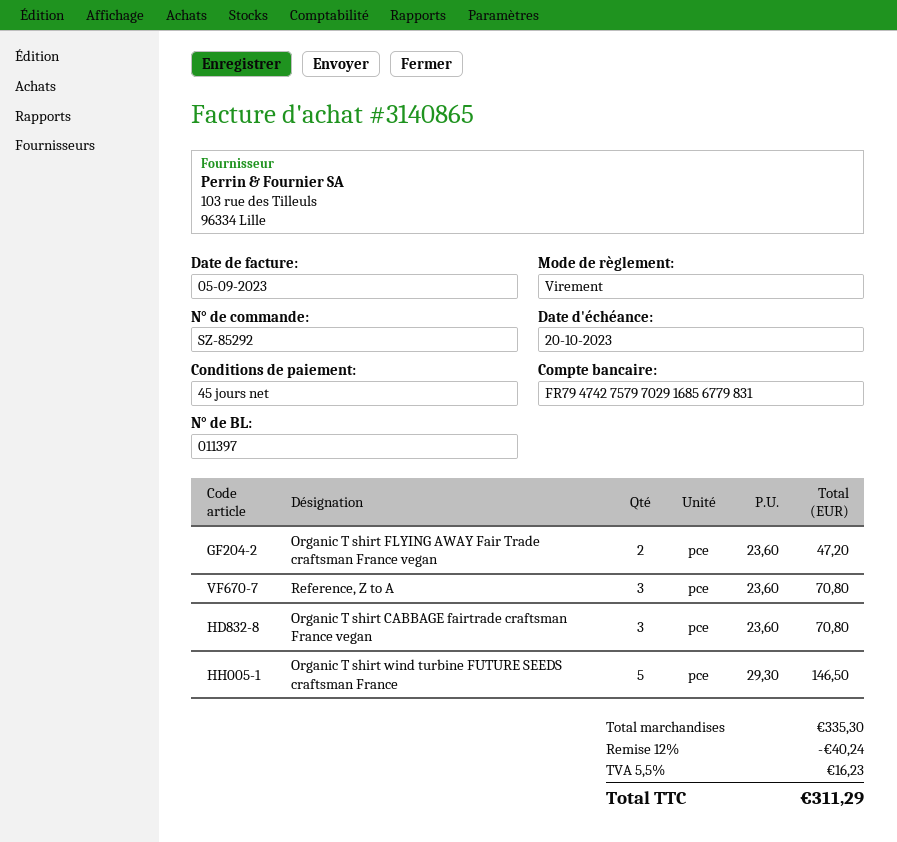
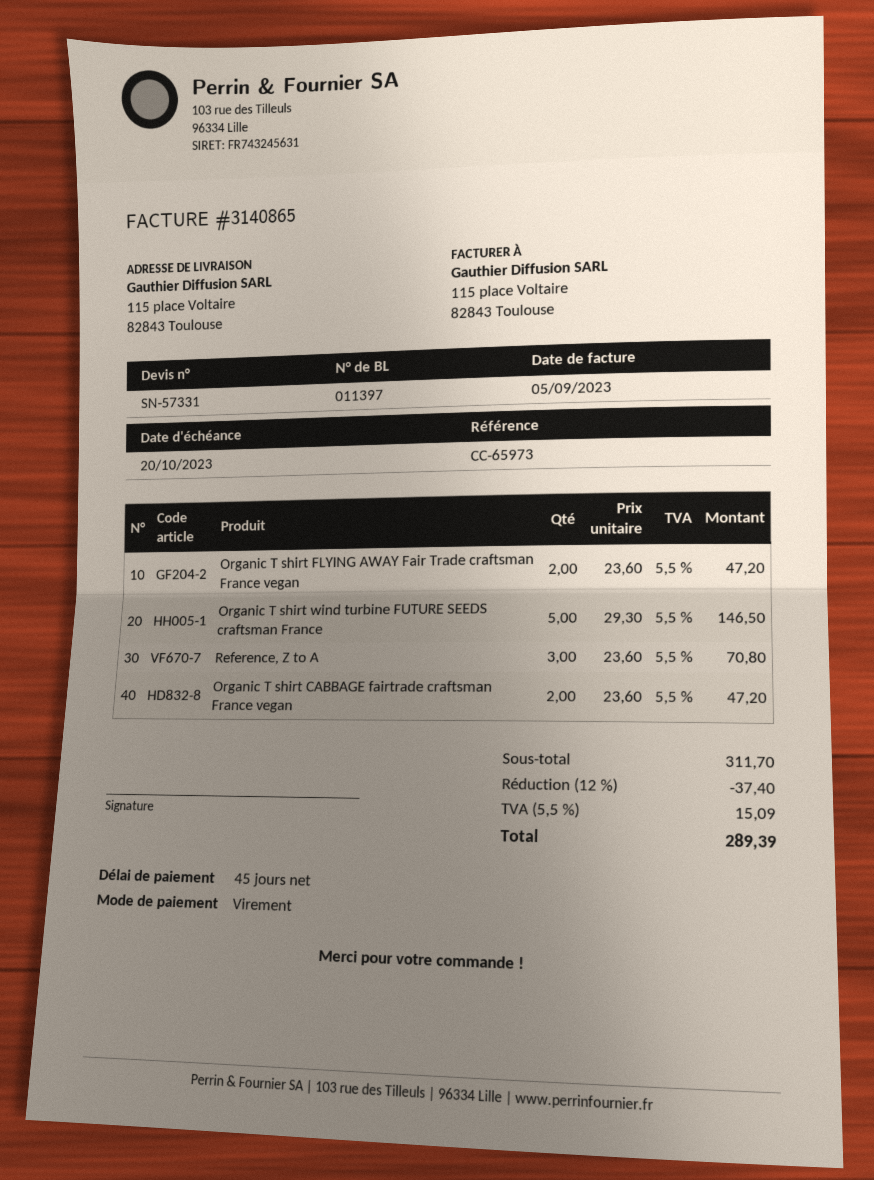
Organic T shirt CABBAGE fairtrade craftsman France vegan: 3 x 23.60 = 70.80 -> 2 x 23.60 = 47.20
subtotal: 335.30 -> 311.70
discount: 12% = 40.24 -> 12% = 37.40
tax: 5.5% = 16.23 -> 5.5% = 15.09
total: 311.29 -> 289.39

